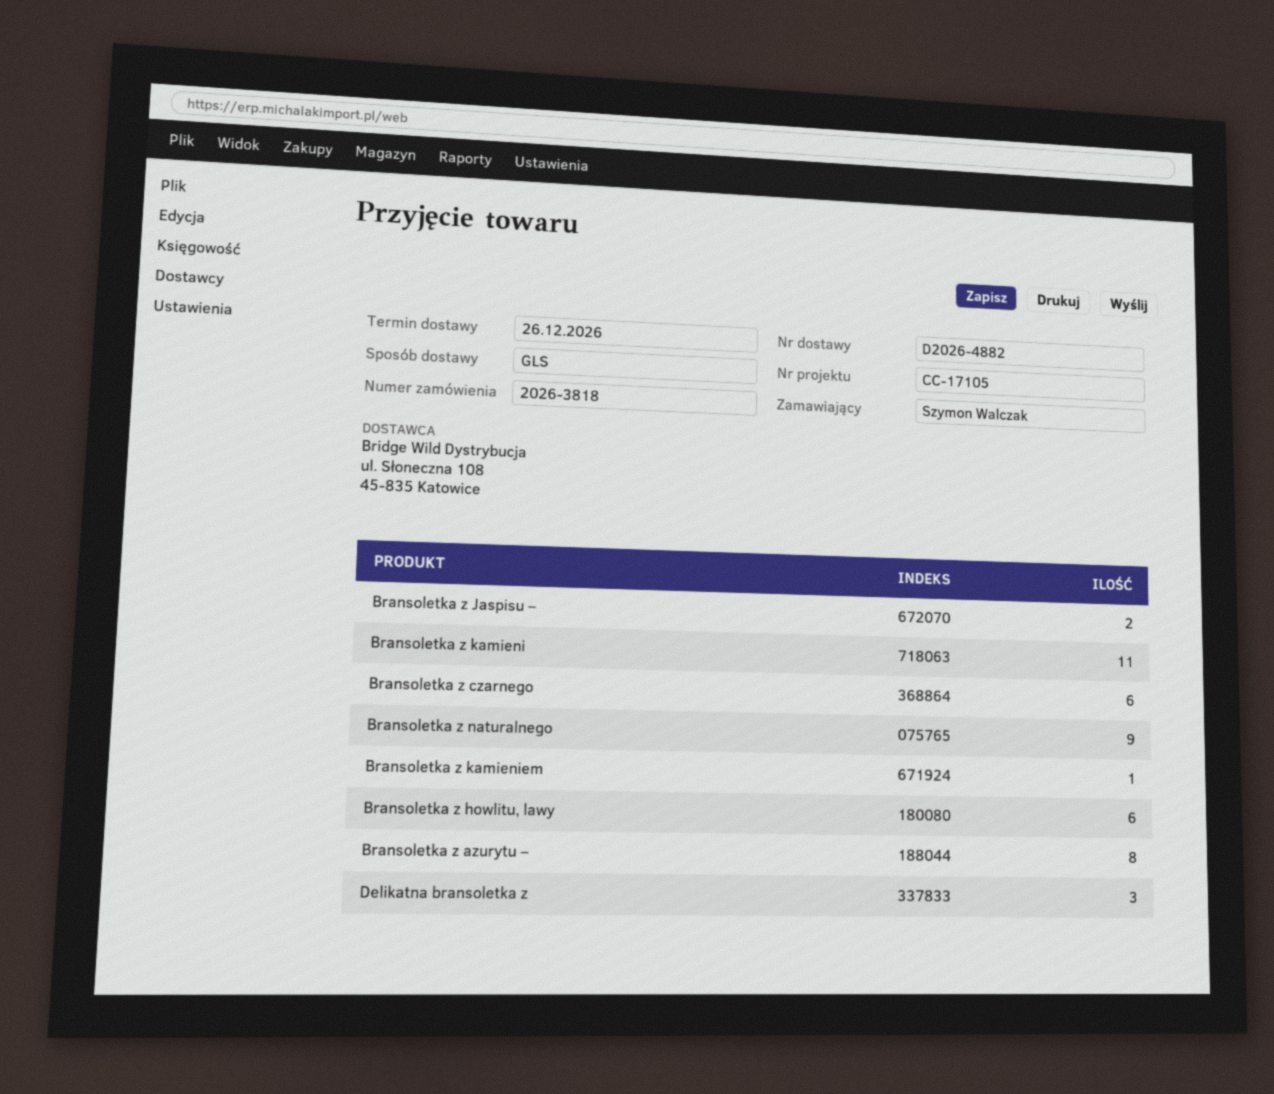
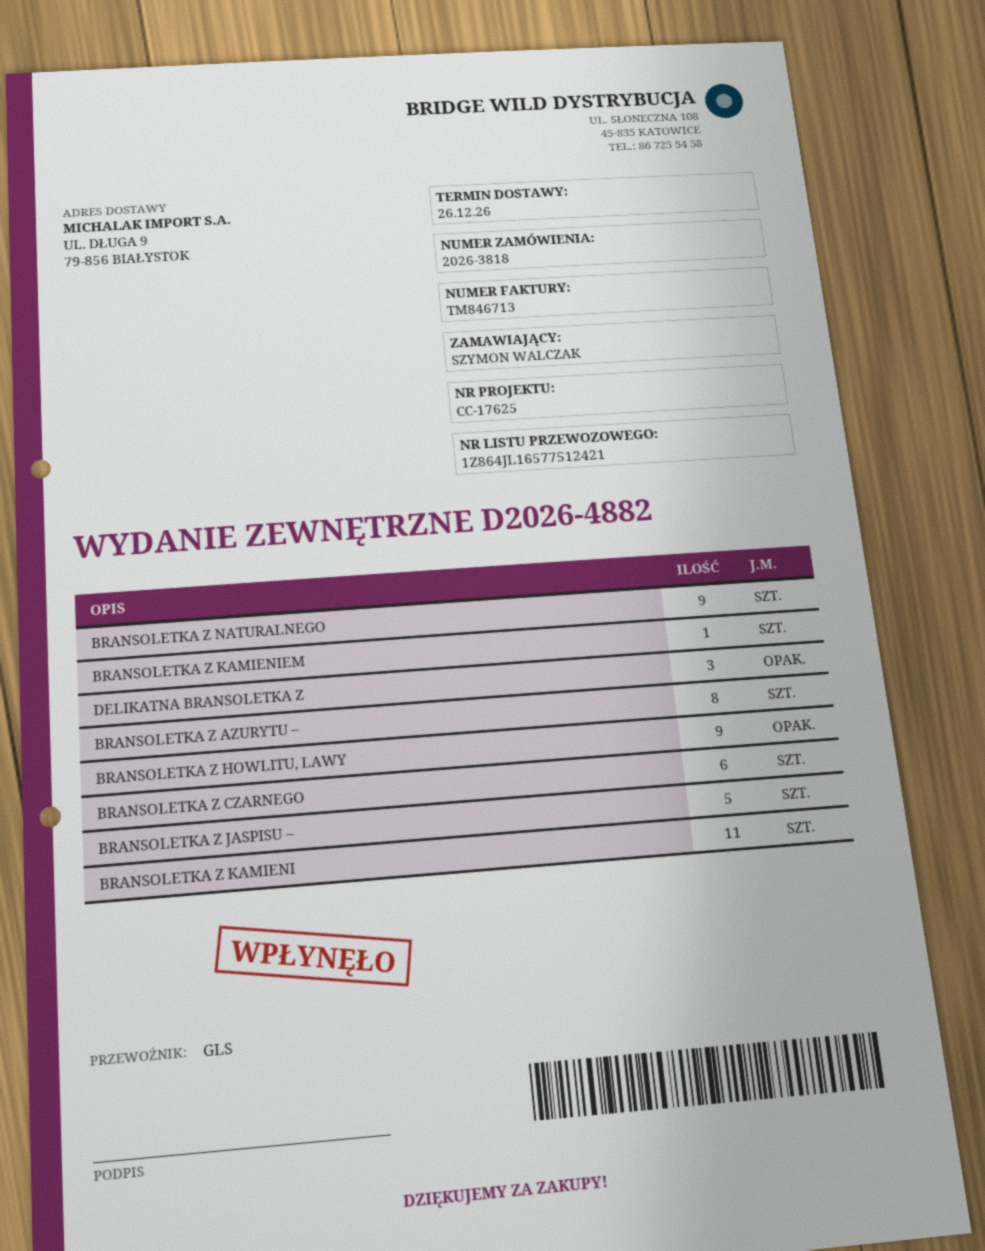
reference: CC-17105 -> CC-17625
Bransoletka z Jaspisu –: 2 -> 5
Bransoletka z howlitu, lawy: 6 -> 9

